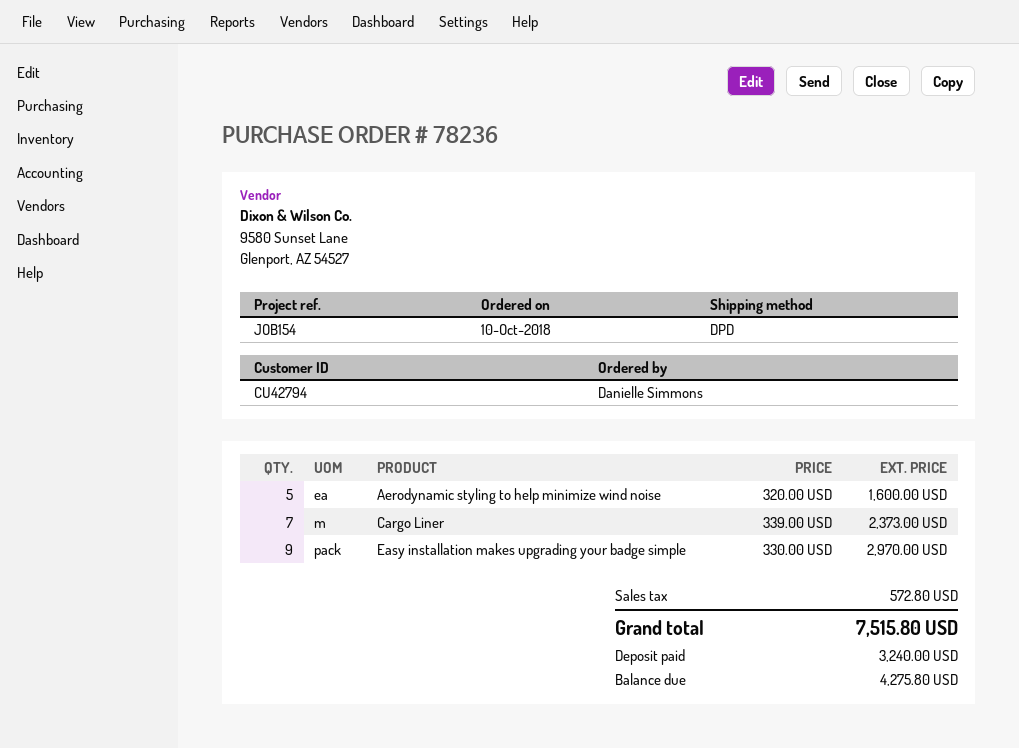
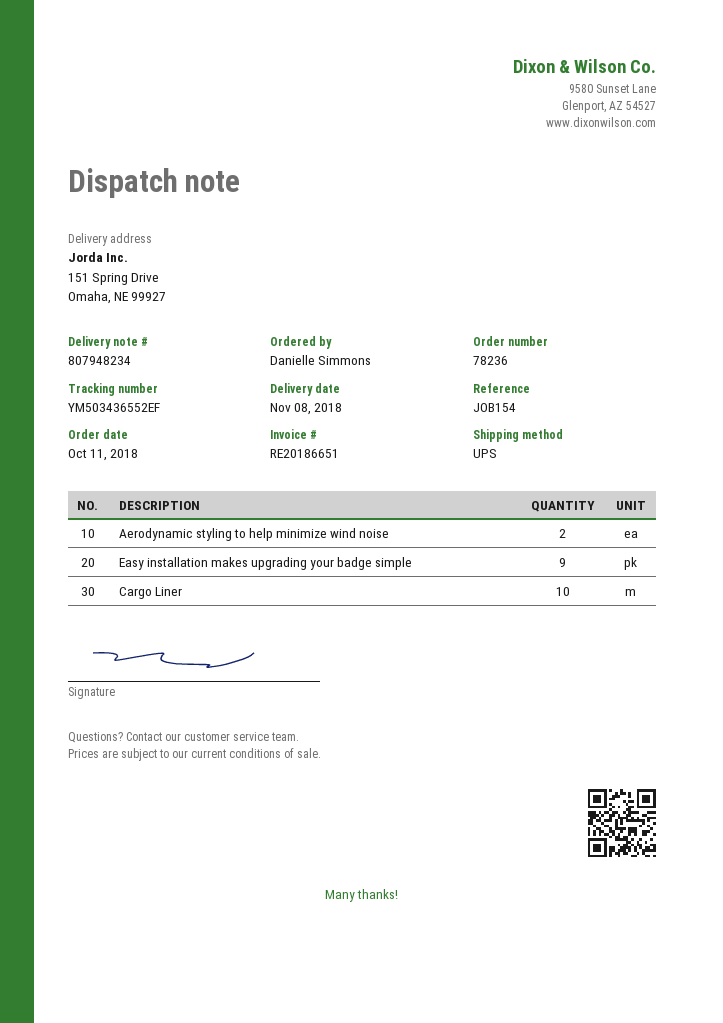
order date: 2018-10-10 -> 2018-10-11
shipping method: DPD -> UPS
Aerodynamic styling to help minimize wind noise: 5 -> 2
Cargo Liner: 7 -> 10

